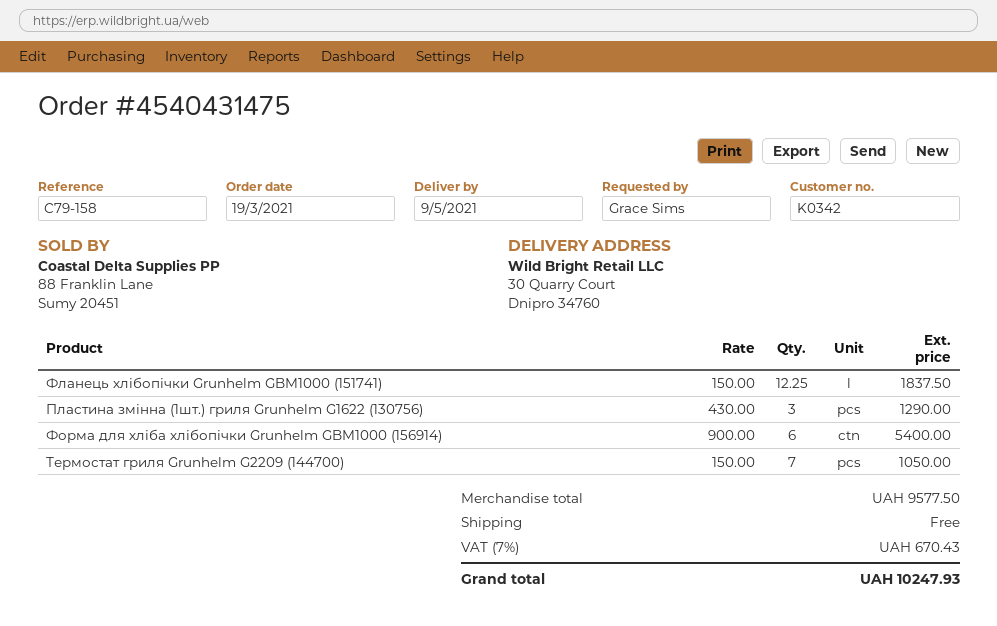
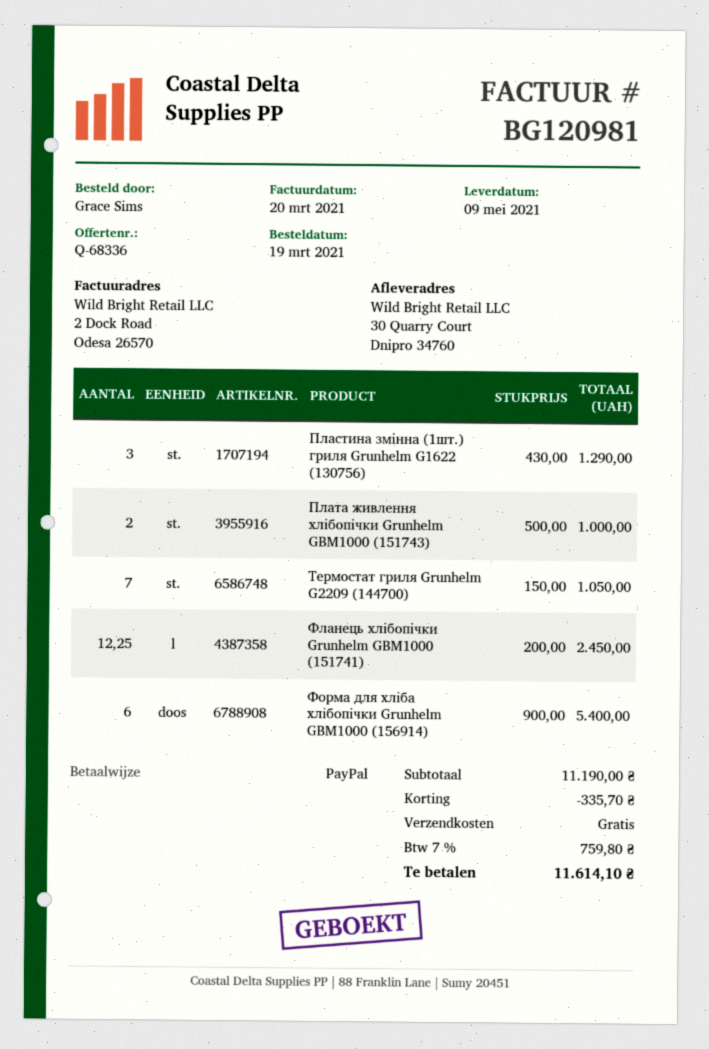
Фланець хлібопічки Grunhelm GBM1000 (151741): 12.25 x 150.00 = 1837.50 -> 12.25 x 200.00 = 2450.00
Плата живлення хлібопічки Grunhelm GBM1000 (151743): none -> 2 x 500.00 = 1000.00
subtotal: 9577.50 -> 11190.00
discount: none -> 335.70
tax: 7% = 670.43 -> 7% = 759.80
total: 10247.93 -> 11614.10

